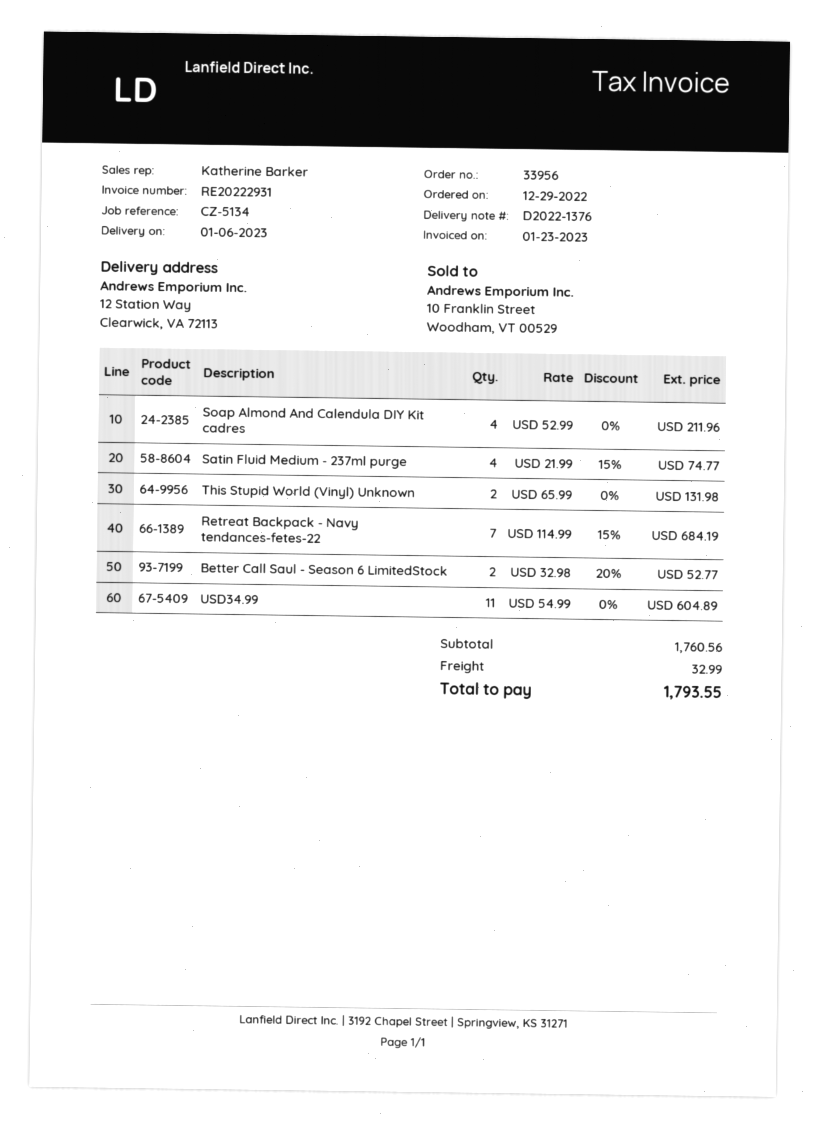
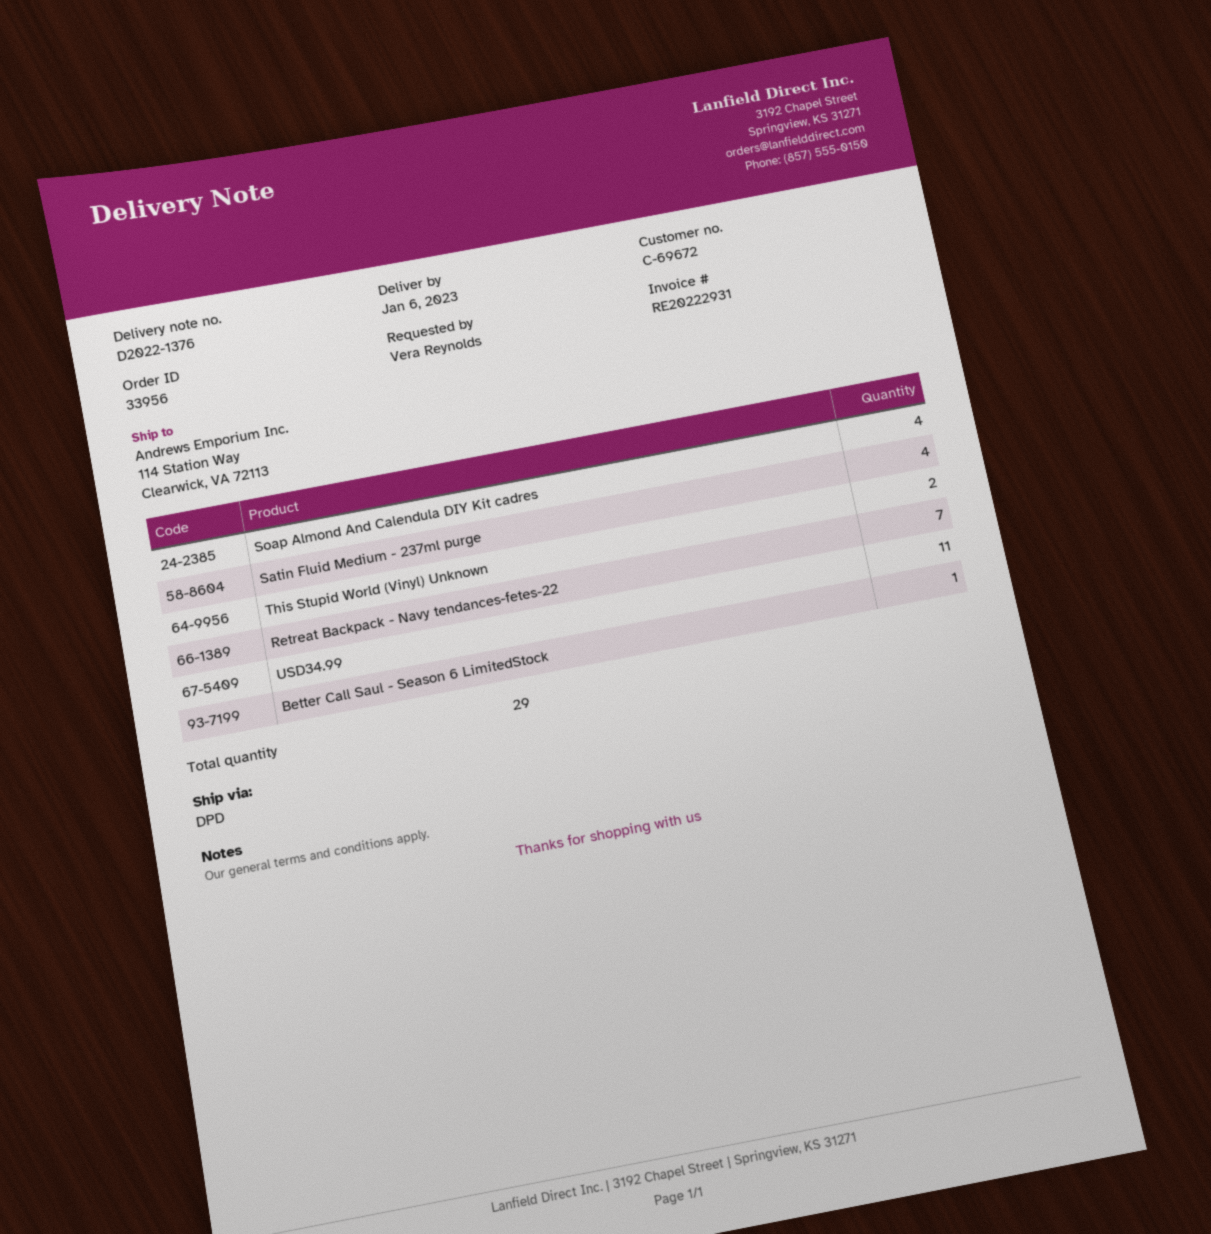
ship to: 12 Station Way, Clearwick, VA 72113 -> 114 Station Way, Clearwick, VA 72113
Better Call Saul - Season 6 LimitedStock: 2 -> 1

